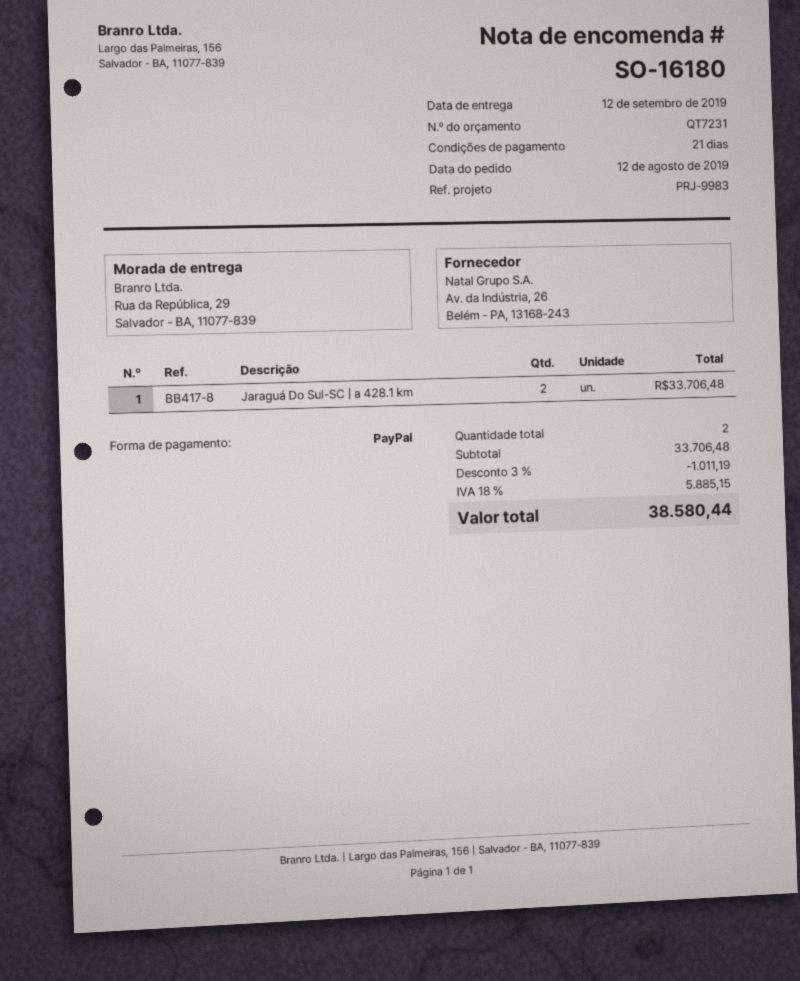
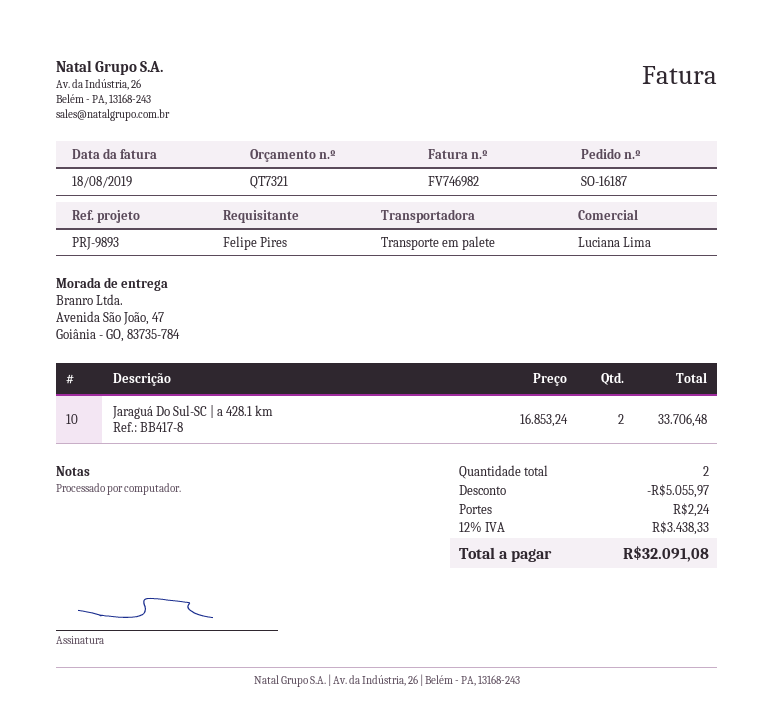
quote number: QT7231 -> QT7321
order number: SO-16180 -> SO-16187
reference: PRJ-9983 -> PRJ-9893
ship to: Rua da República, 29, Salvador - BA, 11077-839 -> Avenida São João, 47, Goiânia - GO, 83735-784
discount: 1011.19 -> 5055.97
shipping: none -> 2.24
tax: 18% = 5885.15 -> 12% = 3438.33
total: 38580.44 -> 32091.08

